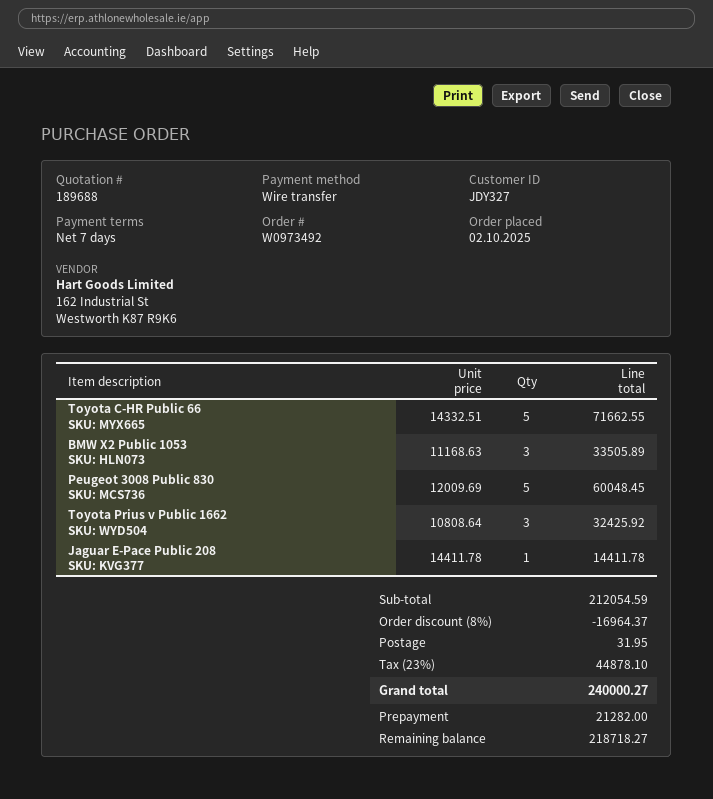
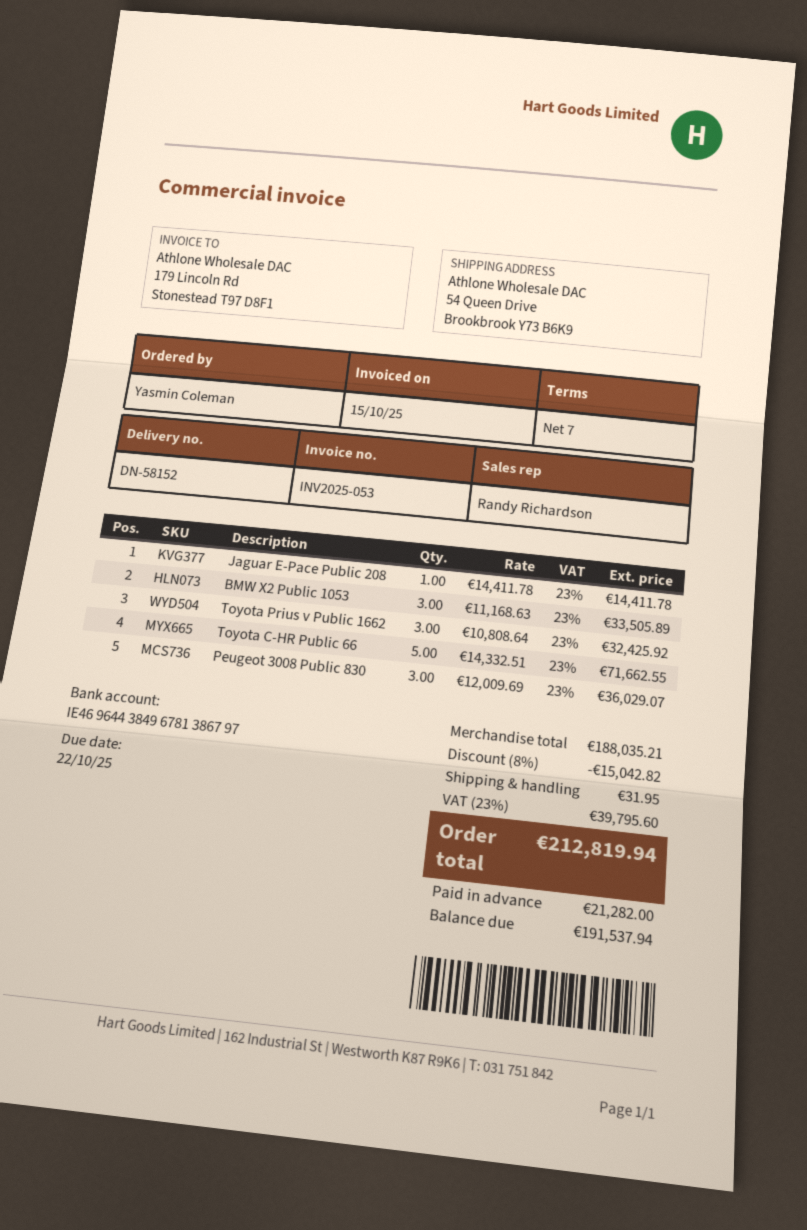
Peugeot 3008 Public 830: 5 x 12009.69 = 60048.45 -> 3 x 12009.69 = 36029.07
subtotal: 212054.59 -> 188035.21
discount: 8% = 16964.37 -> 8% = 15042.82
tax: 23% = 44878.10 -> 23% = 39795.60
total: 240000.27 -> 212819.94
balance: 218718.27 -> 191537.94

